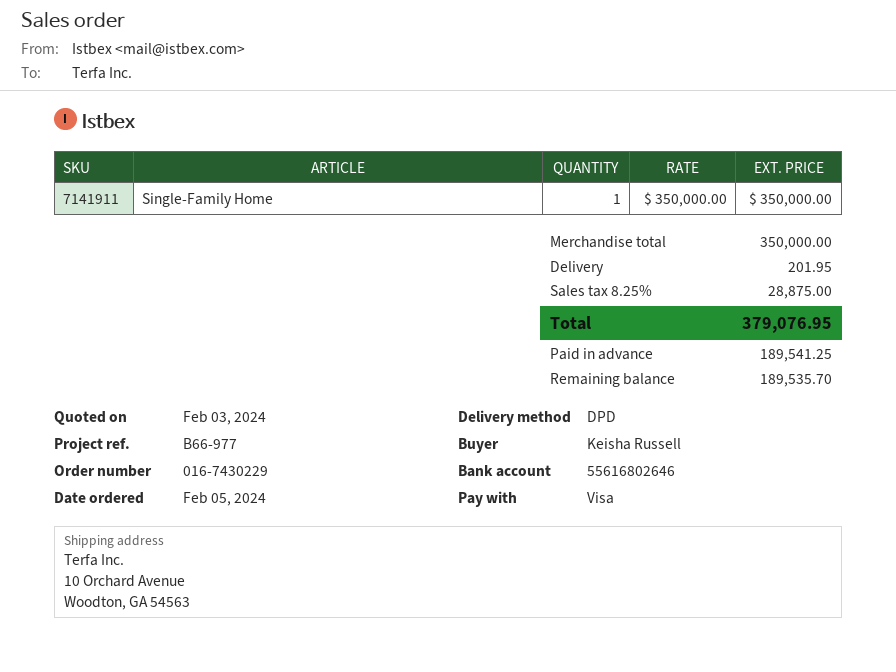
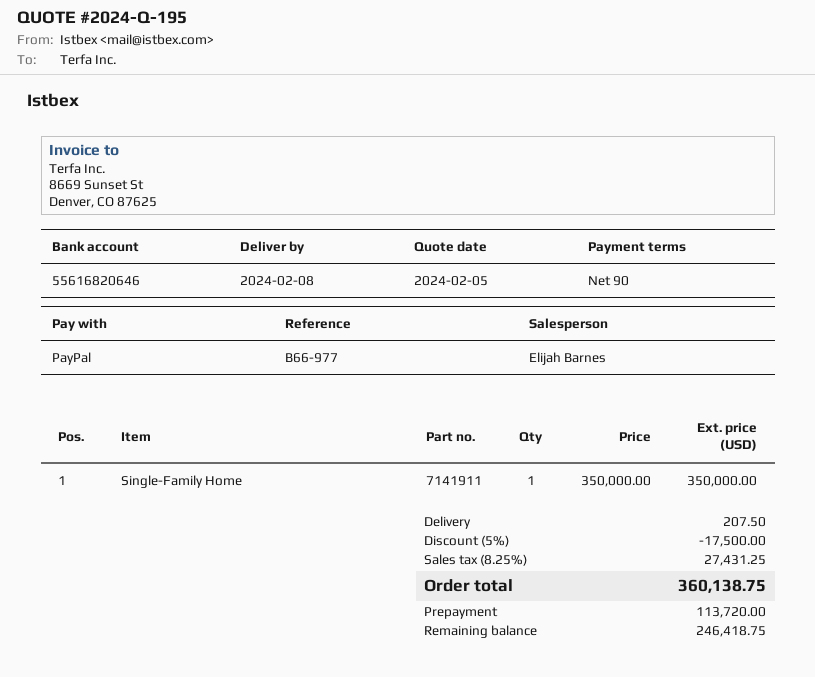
quote date: 2024-02-03 -> 2024-02-05
payment method: Visa -> PayPal
bank account: 55616802646 -> 55616820646
discount: none -> 5% = 17500.00
shipping: 201.95 -> 207.50
tax: 8.25% = 28875.00 -> 8.25% = 27431.25
total: 379076.95 -> 360138.75
deposit: 189541.25 -> 113720.00
balance: 189535.70 -> 246418.75

